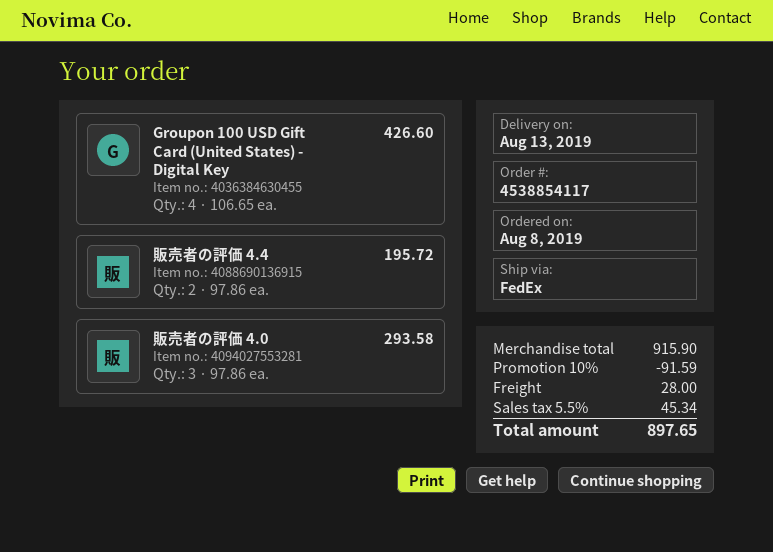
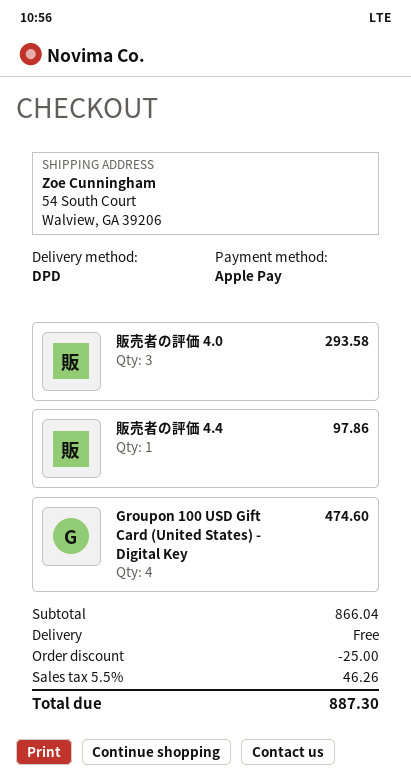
shipping method: FedEx -> DPD
Groupon 100 USD Gift Card (United States) - Digital Key: 4 for 426.60 -> 4 for 474.60
販売者の評価 4.4: 2 for 195.72 -> 1 for 97.86
subtotal: 915.90 -> 866.04
discount: 91.59 -> 25.00
shipping: 28.00 -> 0.00
tax: 5.5% = 45.34 -> 5.5% = 46.26
total: 897.65 -> 887.30

